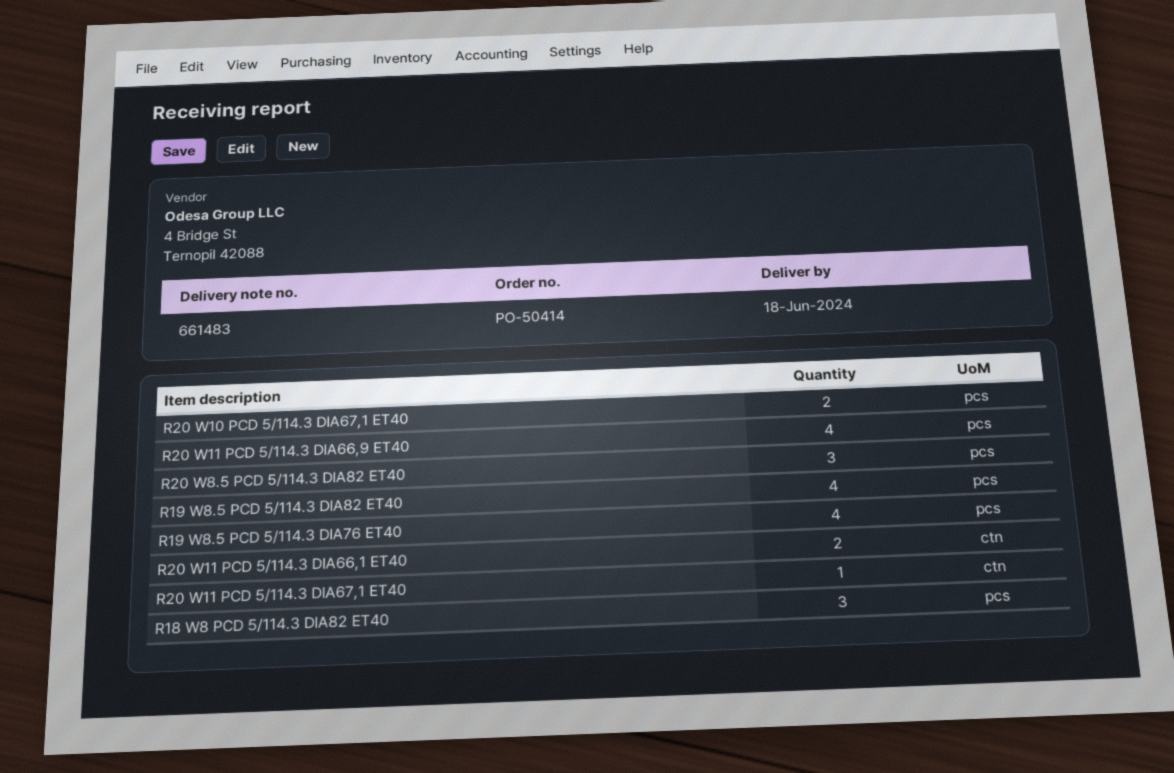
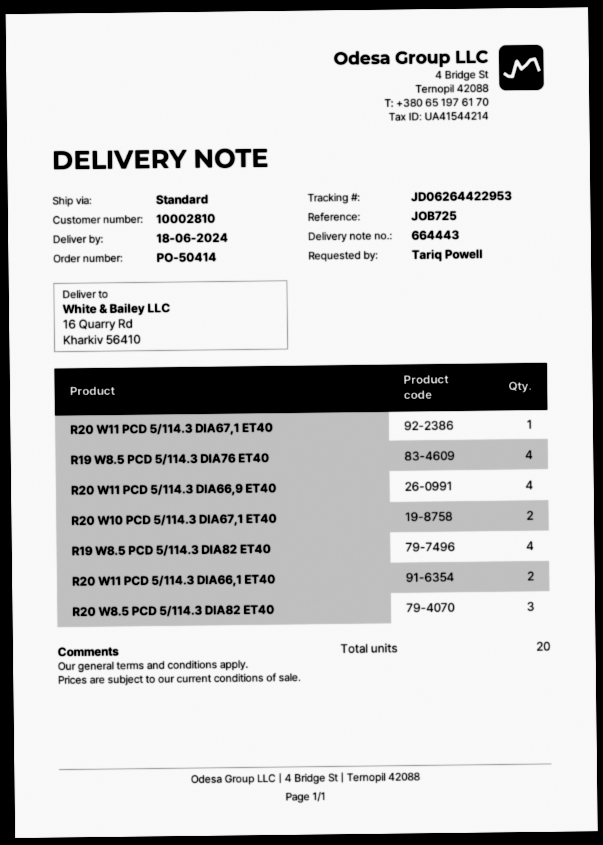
delivery note number: 661483 -> 664443
R18 W8 PCD 5/114.3 DIA82 ET40: 3 -> none

